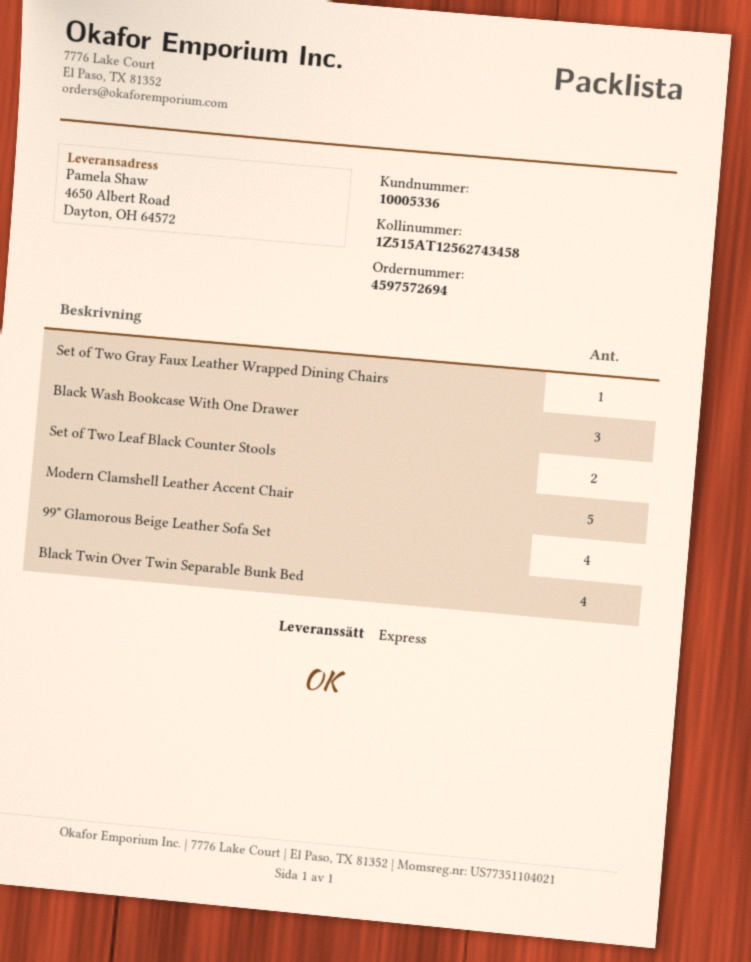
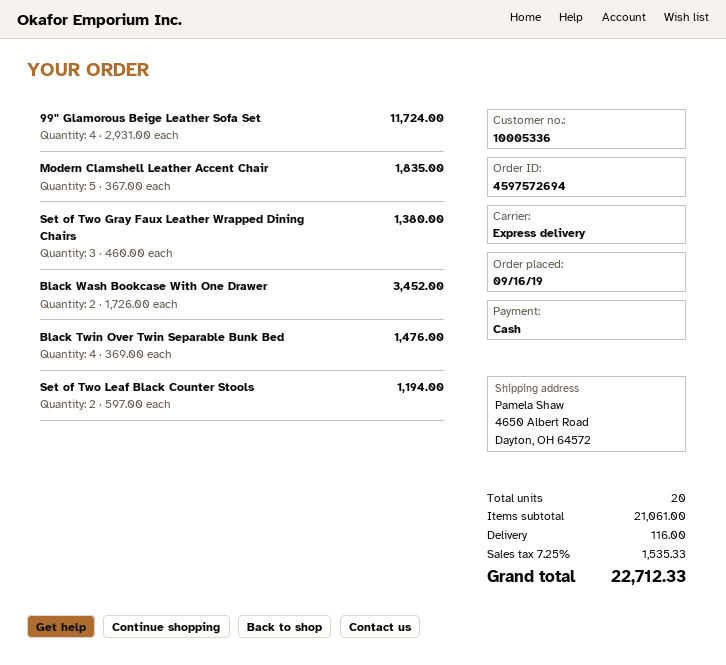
Set of Two Gray Faux Leather Wrapped Dining Chairs: 1 -> 3
Black Wash Bookcase With One Drawer: 3 -> 2

